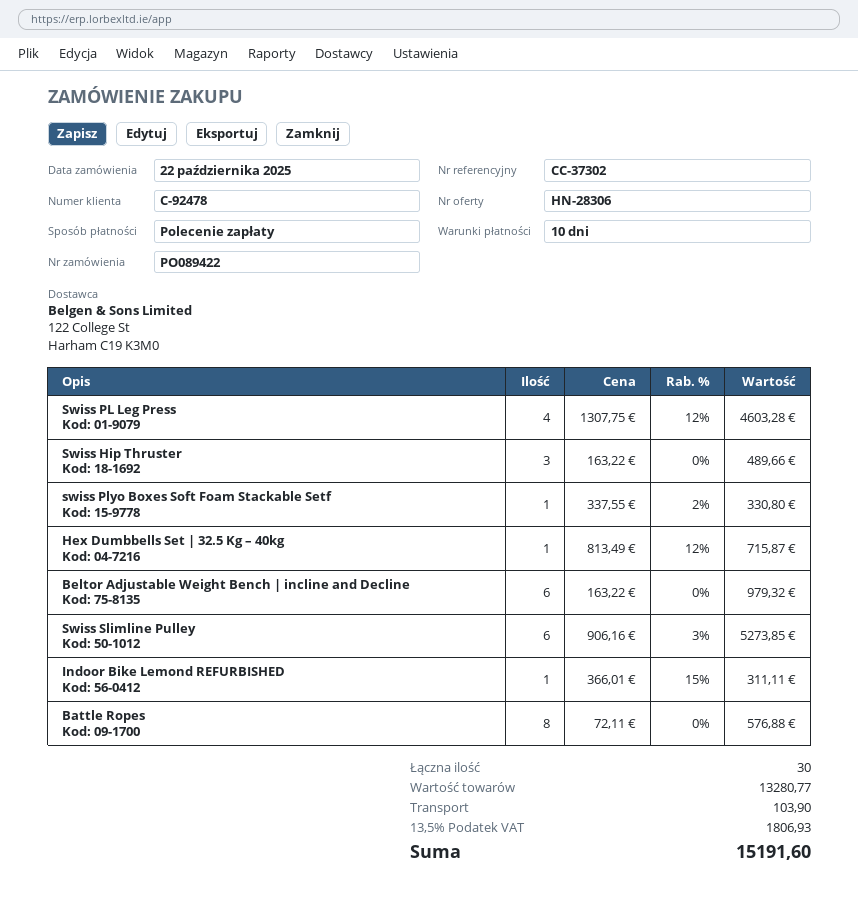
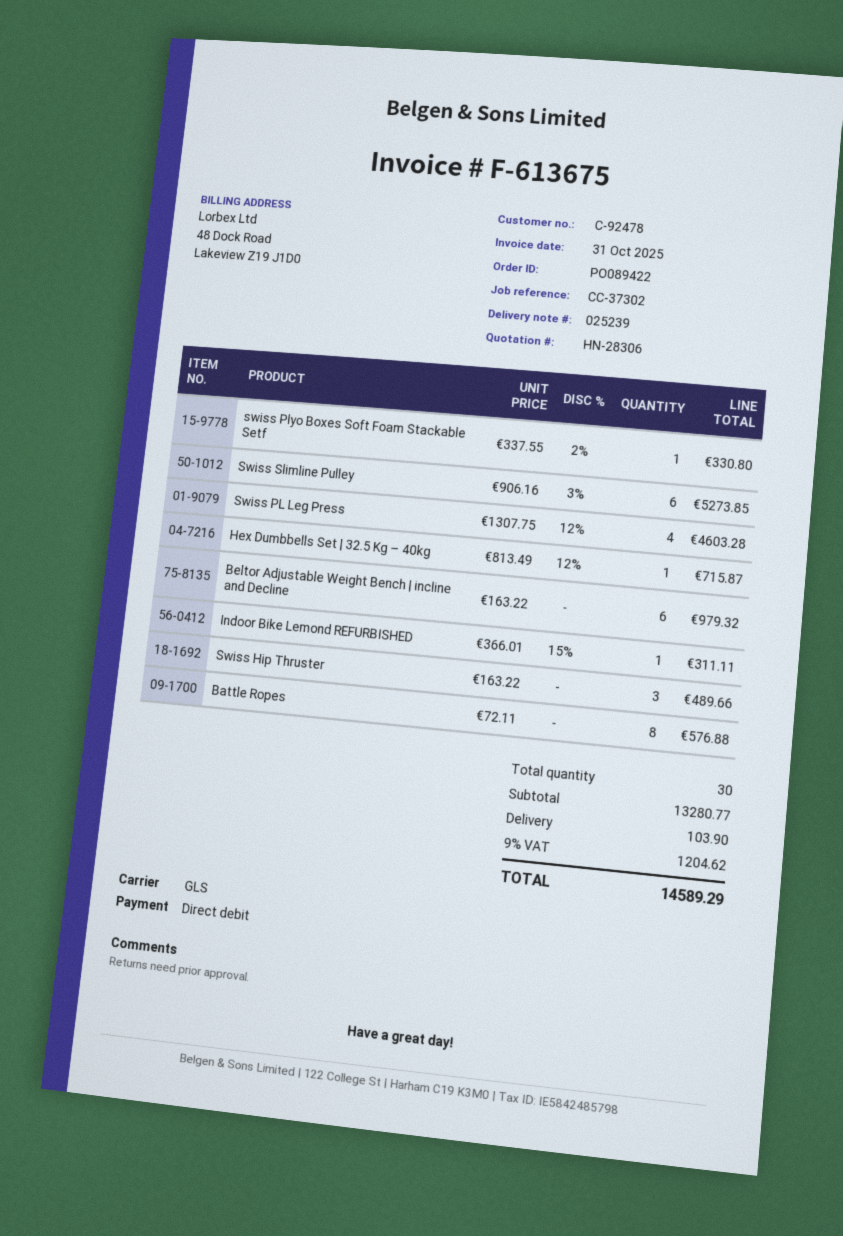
tax: 13.5% = 1806.93 -> 9% = 1204.62
total: 15191.60 -> 14589.29

